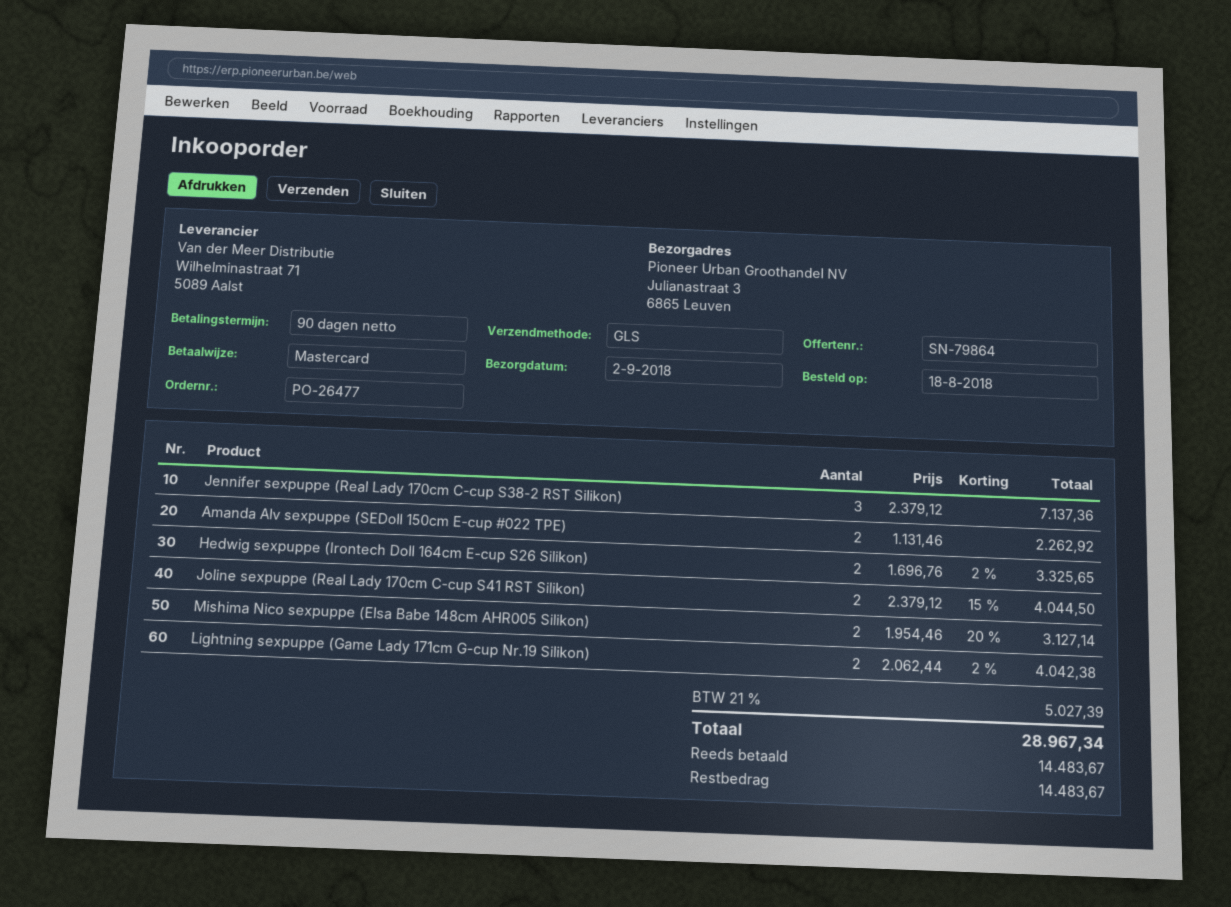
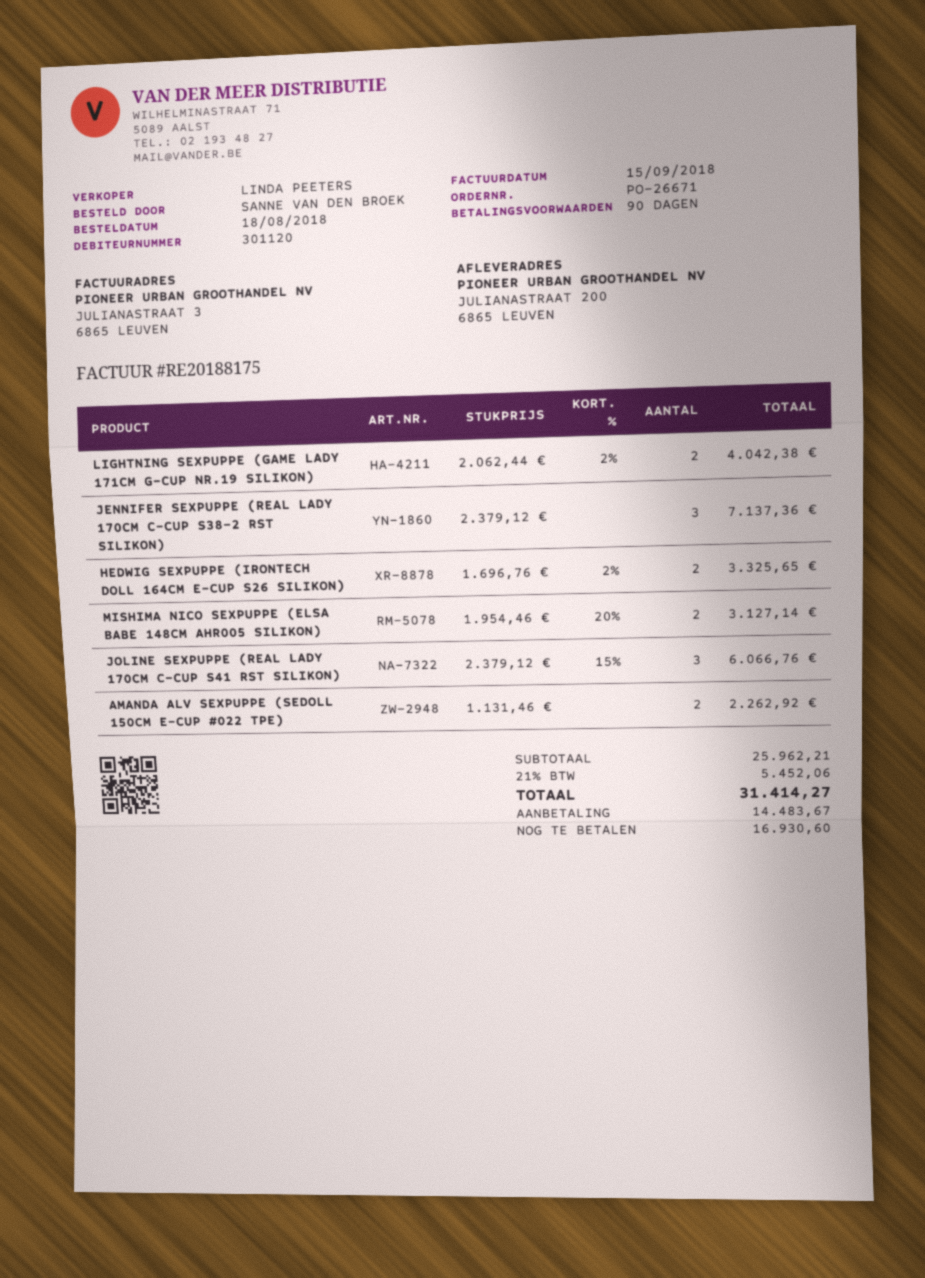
order number: PO-26477 -> PO-26671
ship to: Julianastraat 3, 6865 Leuven -> JULIANASTRAAT 200, 6865 LEUVEN
Joline sexpuppe (Real Lady 170cm C-cup S41 RST Silikon): 2 x 2379.12 - 15% = 4044.50 -> 3 x 2379.12 - 15% = 6066.76
tax: 21% = 5027.39 -> 21% = 5452.06
total: 28967.34 -> 31414.27
balance: 14483.67 -> 16930.60

